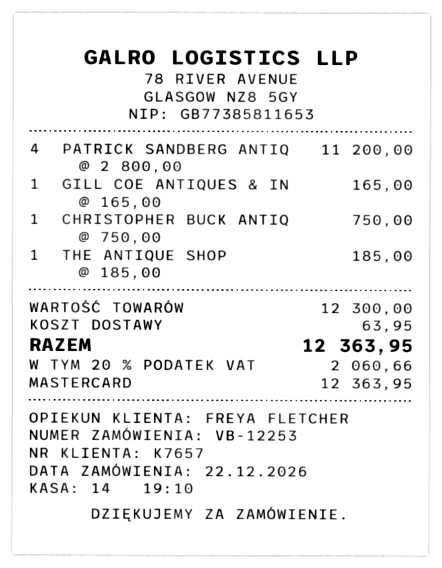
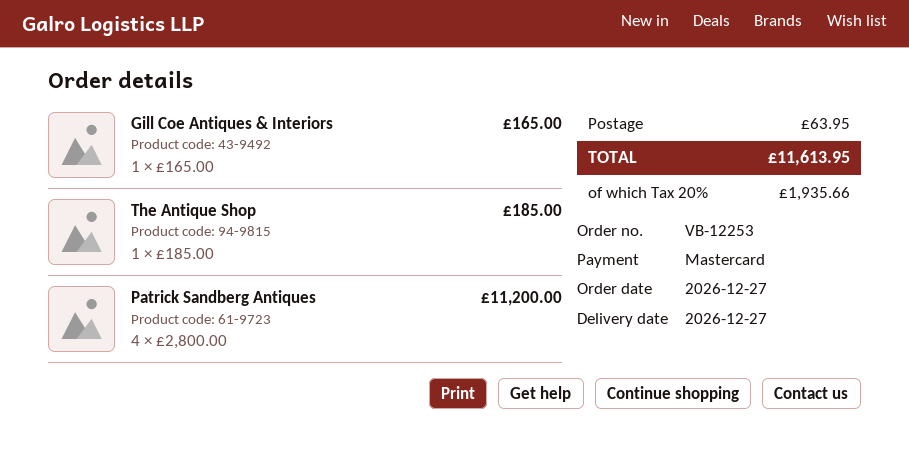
order date: 2026-12-22 -> 2026-12-27
CHRISTOPHER BUCK ANTIQ: 1 x 750.00 = 750.00 -> none
tax: 20% = 2060.66 -> 20% = 1935.66
total: 12363.95 -> 11613.95

